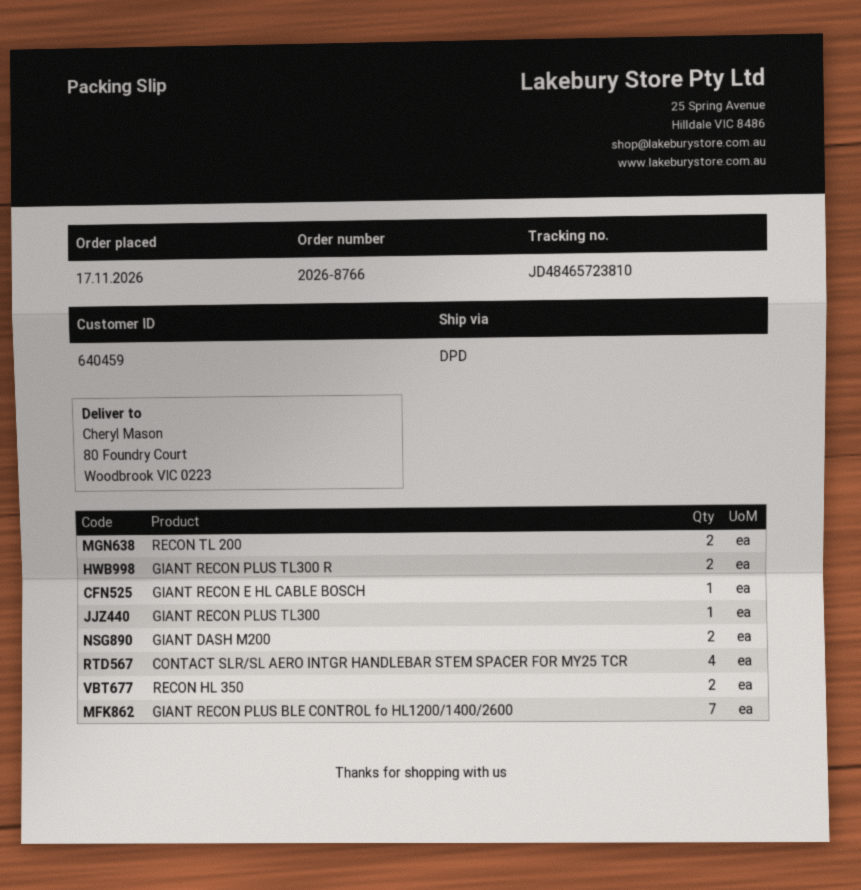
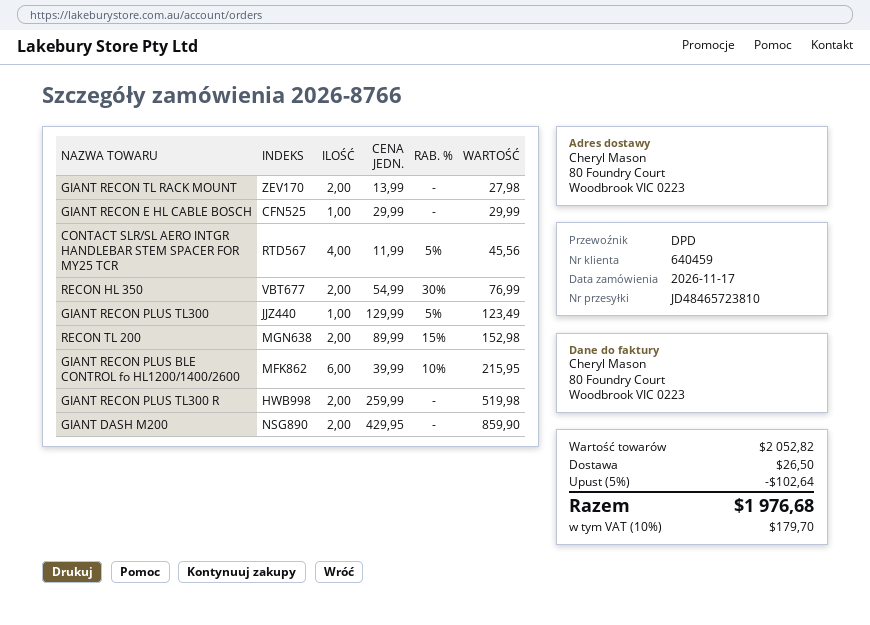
GIANT RECON PLUS BLE CONTROL fo HL1200/1400/2600: 7 -> 6
GIANT RECON TL RACK MOUNT: none -> 2

